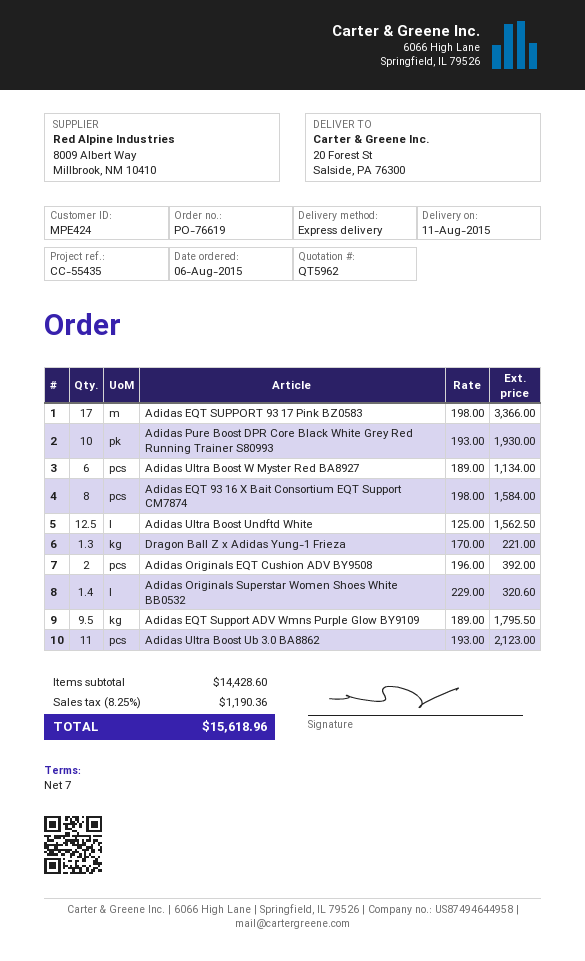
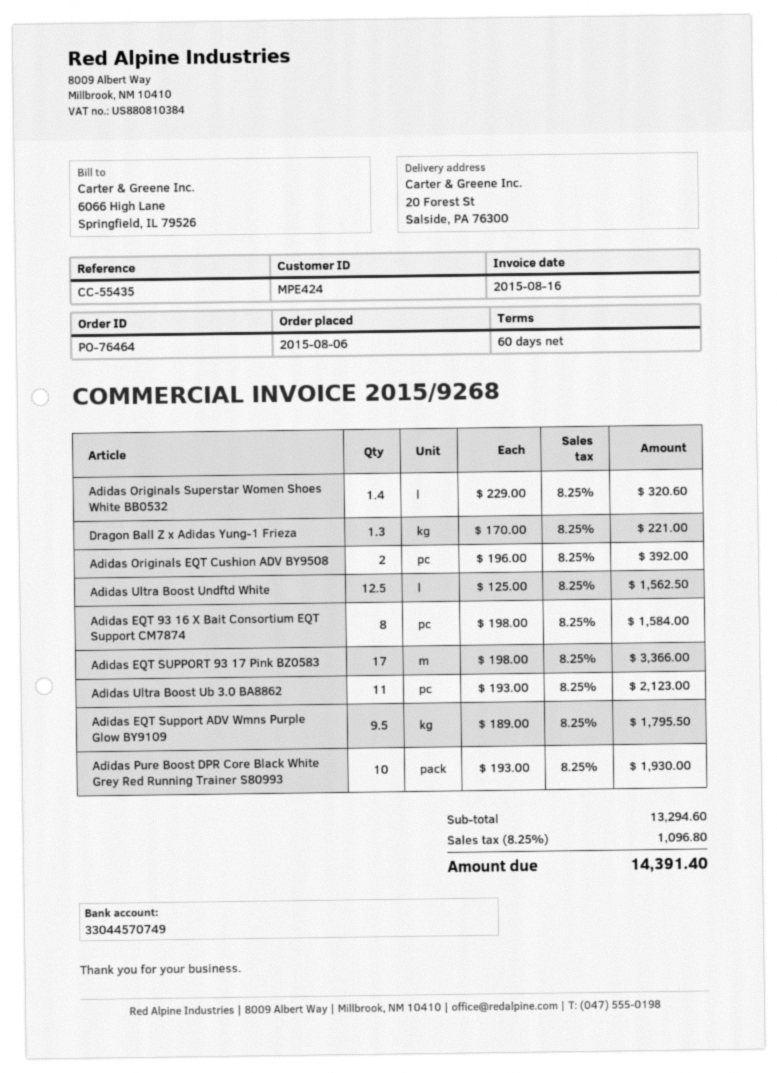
order number: PO-76619 -> PO-76464
payment terms: 7 days -> 60 days
Adidas Ultra Boost W Myster Red BA8927: 6 x 189.00 = 1134.00 -> none
subtotal: 14428.60 -> 13294.60
tax: 8.25% = 1190.36 -> 8.25% = 1096.80
total: 15618.96 -> 14391.40

